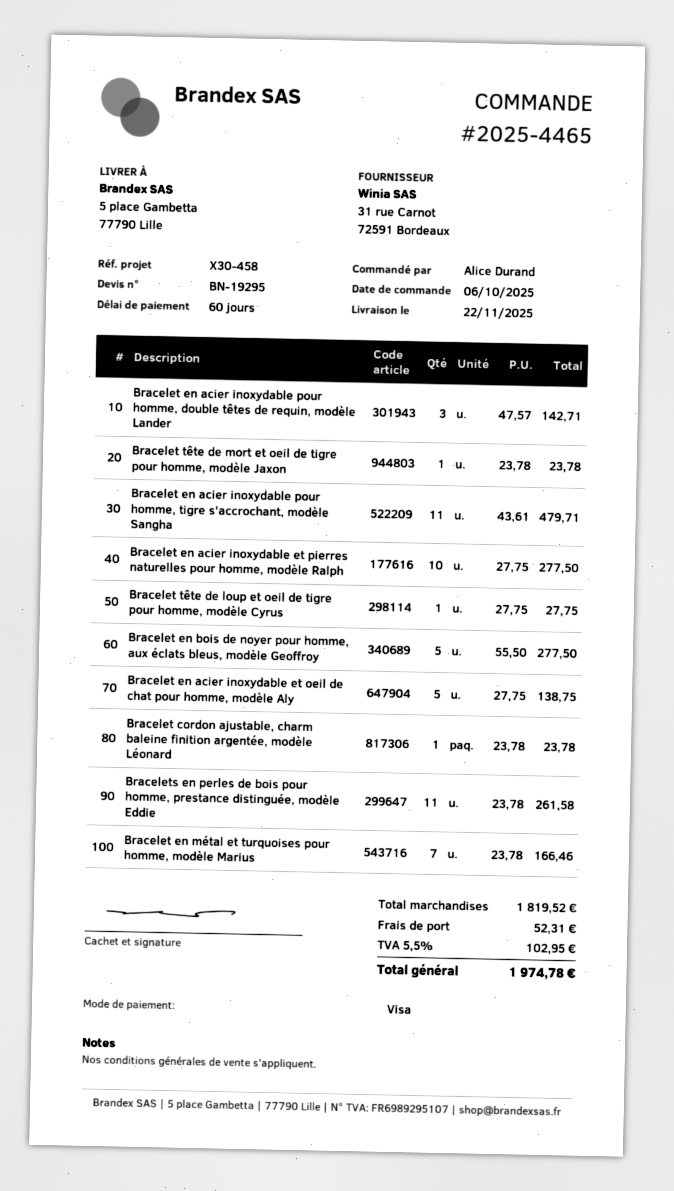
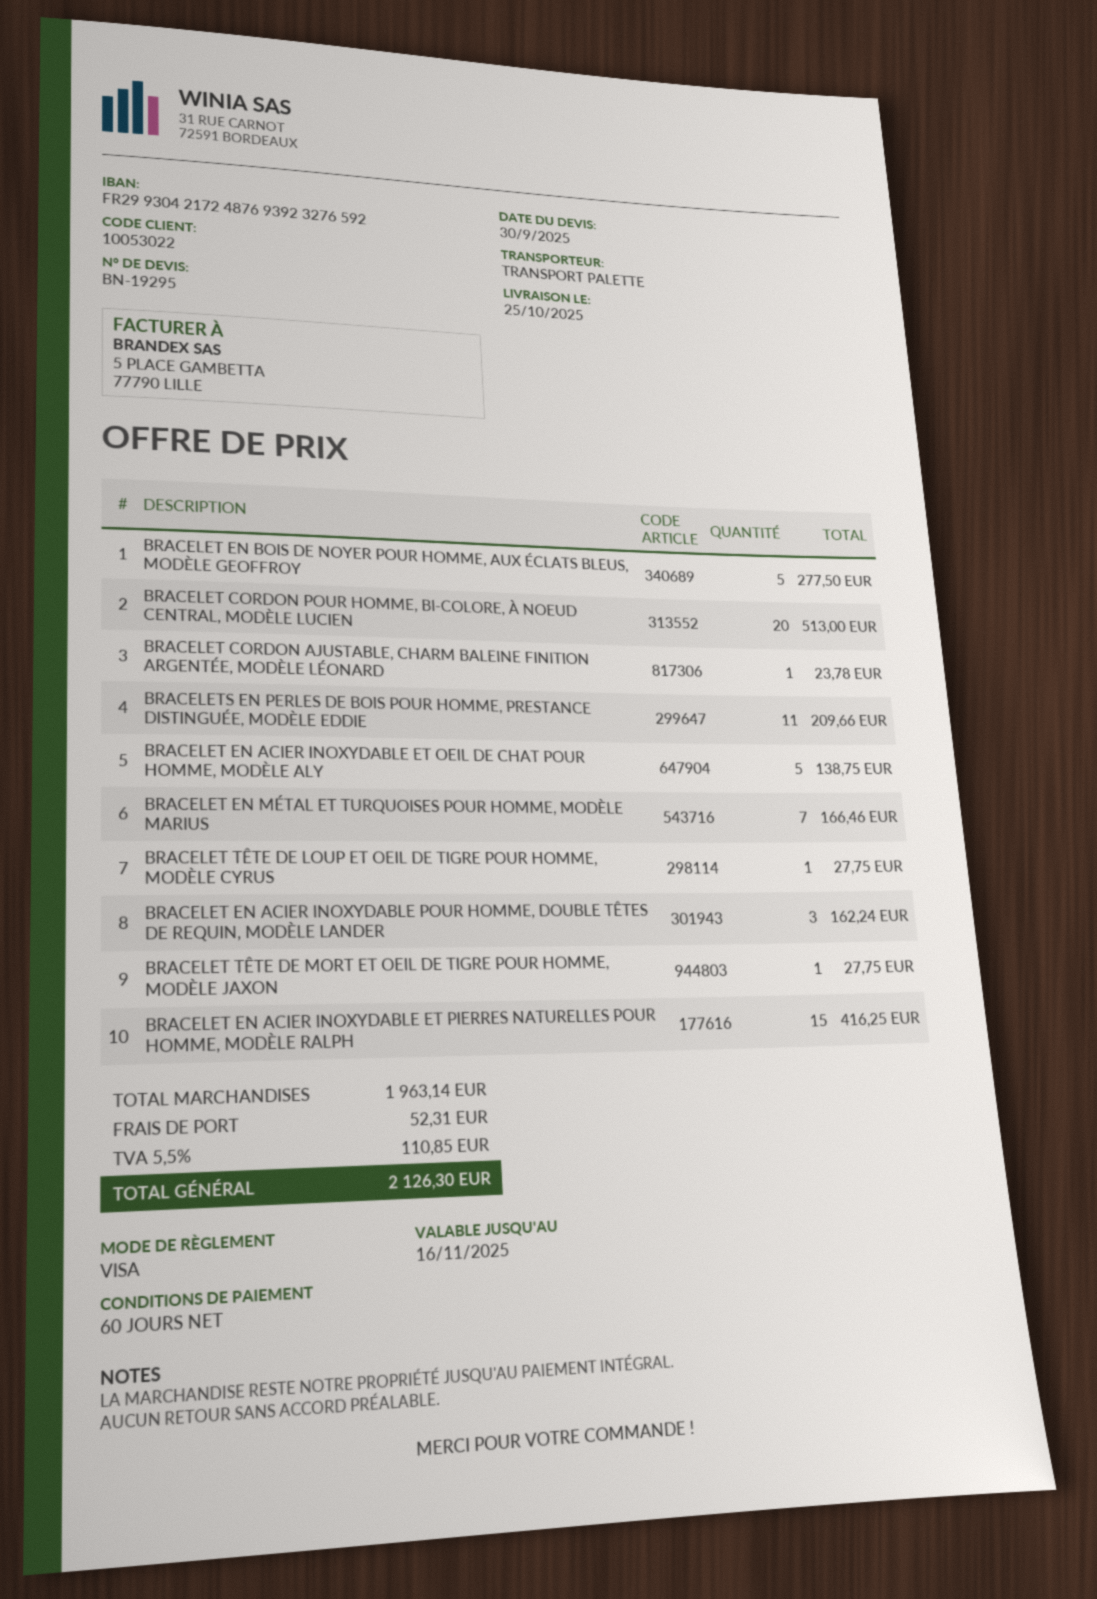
delivery date: 2025-11-22 -> 2025-10-25
Bracelet en acier inoxydable pour homme, double têtes de requin, modèle Lander: 3 for 142.71 -> 3 for 162.24
Bracelet tête de mort et oeil de tigre pour homme, modèle Jaxon: 1 for 23.78 -> 1 for 27.75
Bracelet en acier inoxydable pour homme, tigre s'accrochant, modèle Sangha: 11 for 479.71 -> none
Bracelet en acier inoxydable et pierres naturelles pour homme, modèle Ralph: 10 for 277.50 -> 15 for 416.25
Bracelets en perles de bois pour homme, prestance distinguée, modèle Eddie: 11 for 261.58 -> 11 for 209.66
BRACELET CORDON POUR HOMME, BI-COLORE, À NOEUD CENTRAL, MODÈLE LUCIEN: none -> 20 for 513.00
subtotal: 1819.52 -> 1963.14
tax: 5.5% = 102.95 -> 5.5% = 110.85
total: 1974.78 -> 2126.30

